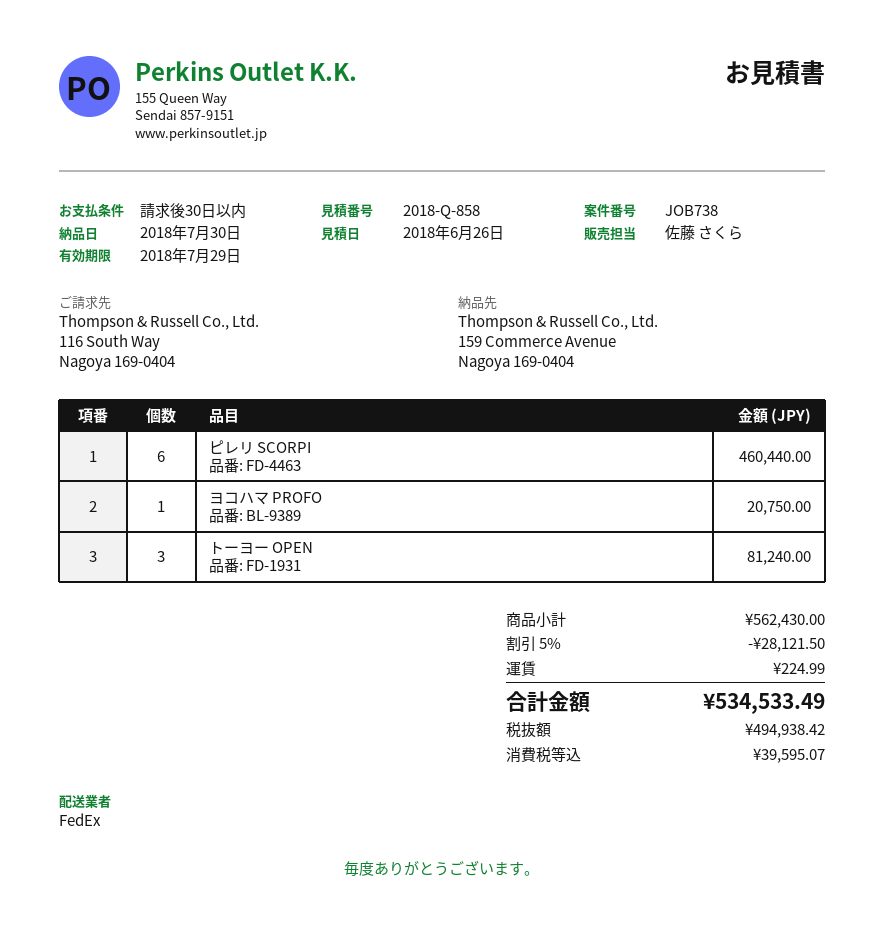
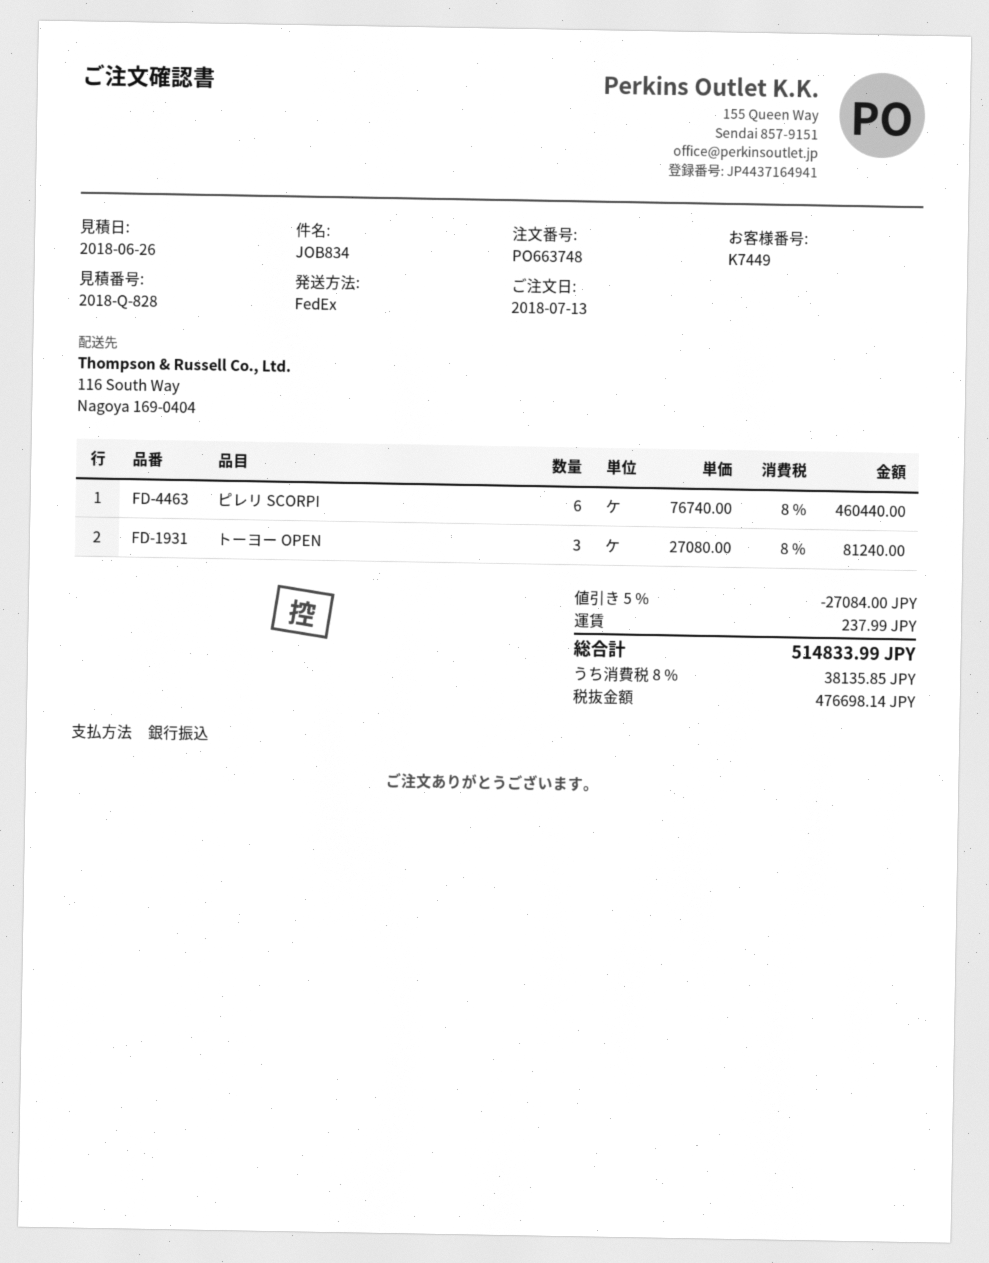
quote number: 2018-Q-858 -> 2018-Q-828
reference: JOB738 -> JOB834
ship to: 159 Commerce Avenue, Nagoya 169-0404 -> 116 South Way, Nagoya 169-0404
ヨコハマ PROFO: 1 for 20750.00 -> none
discount: 5% = 28121.50 -> 5% = 27084.00
shipping: 224.99 -> 237.99
net: 494938.42 -> 476698.14
tax: 39595.07 -> 38135.85
total: 534533.49 -> 514833.99

